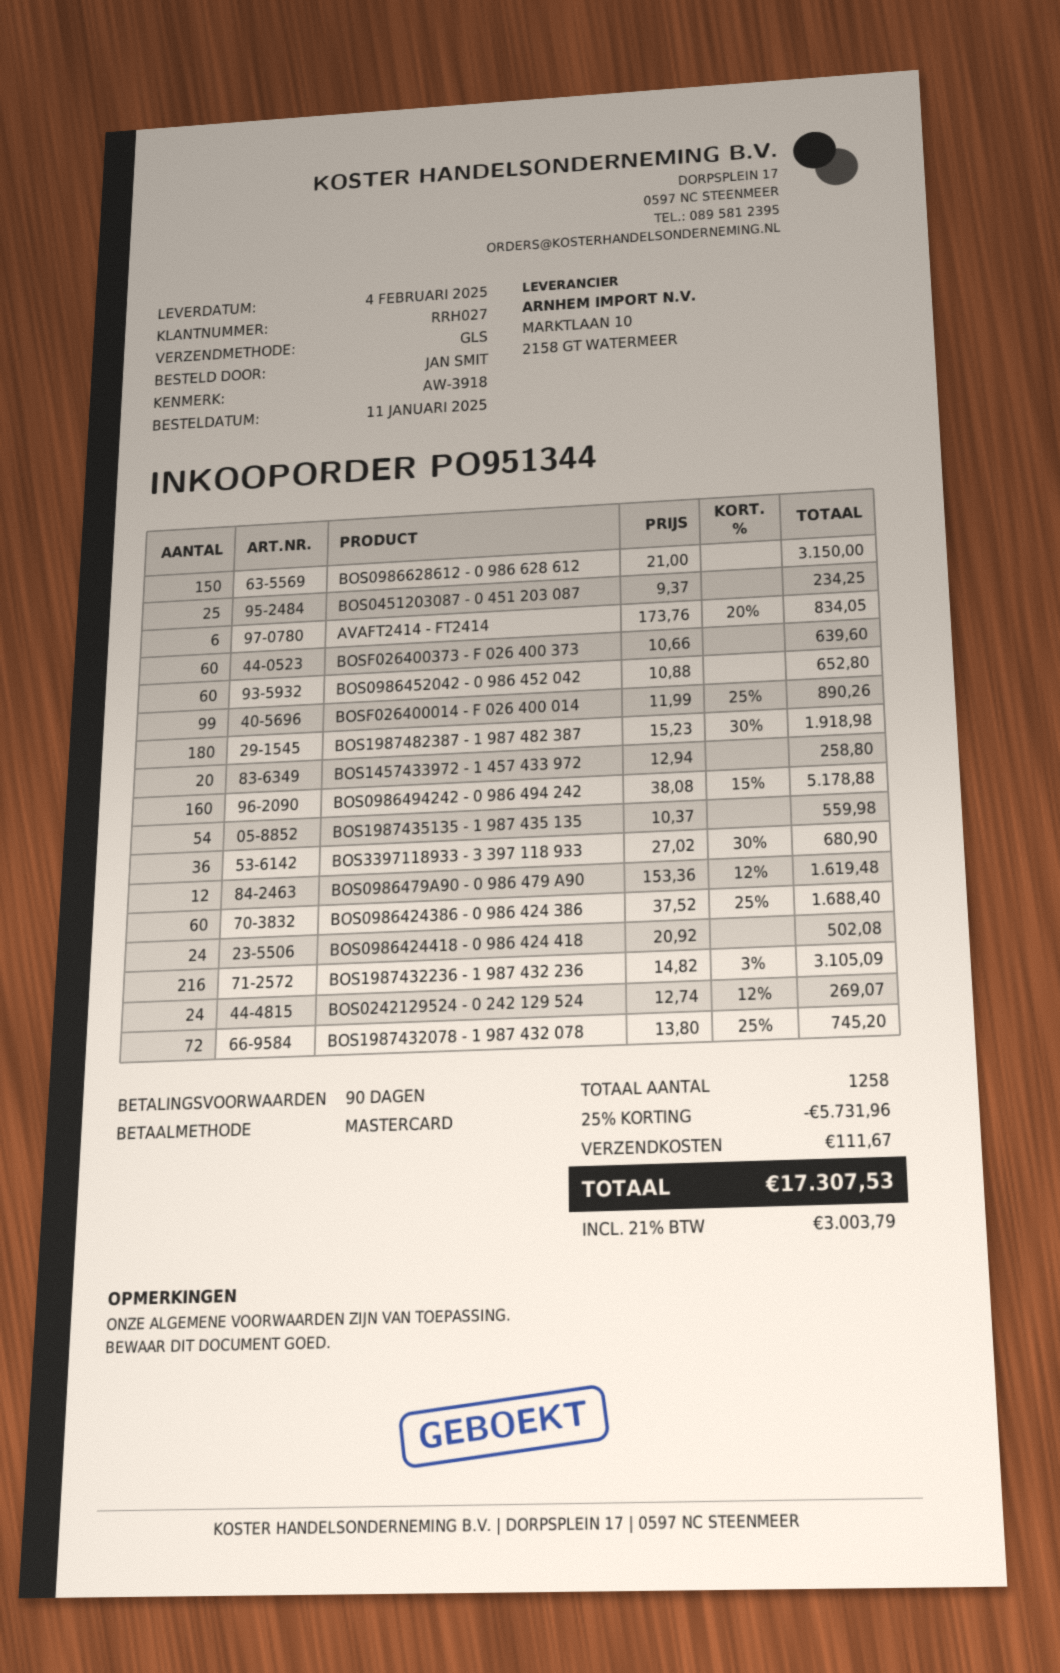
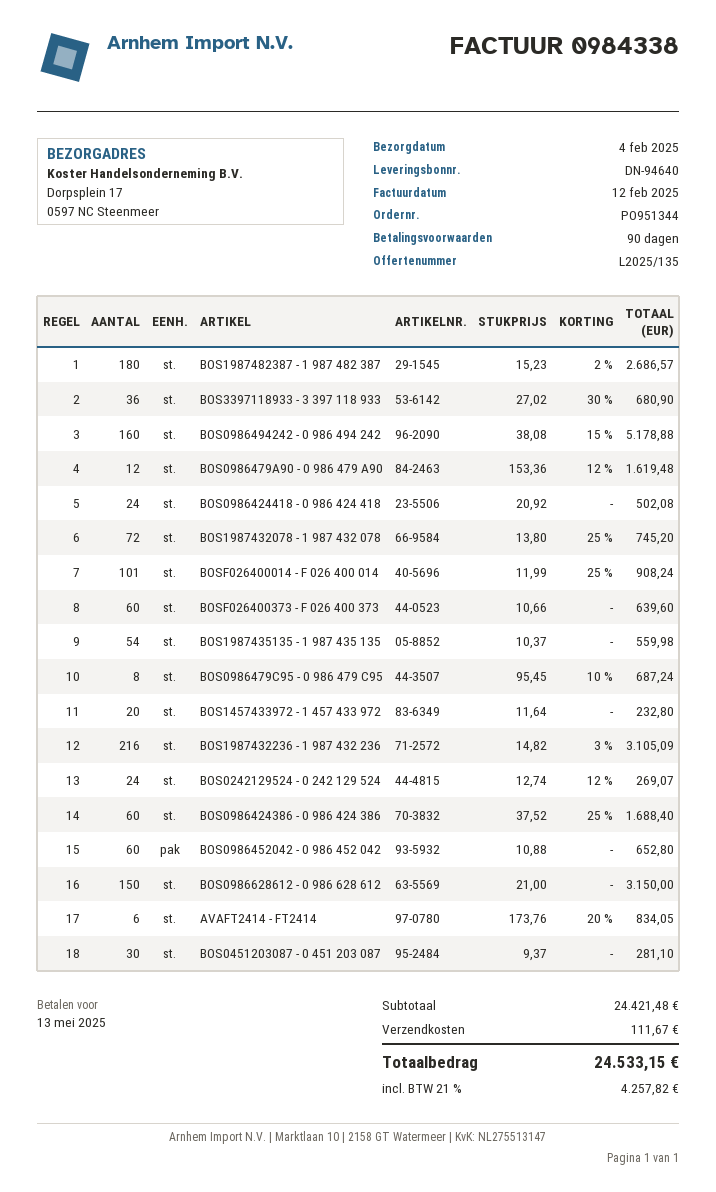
BOS0451203087 - 0 451 203 087: 25 x 9.37 = 234.25 -> 30 x 9.37 = 281.10
BOSF026400014 - F 026 400 014: 99 x 11.99 - 25% = 890.26 -> 101 x 11.99 - 25% = 908.24
BOS1987482387 - 1 987 482 387: 180 x 15.23 - 30% = 1918.98 -> 180 x 15.23 - 2% = 2686.57
BOS1457433972 - 1 457 433 972: 20 x 12.94 = 258.80 -> 20 x 11.64 = 232.80
BOS0986479C95 - 0 986 479 C95: none -> 8 x 95.45 - 10% = 687.24
discount: 25% = 5731.96 -> none
tax: 21% = 3003.79 -> 21% = 4257.82
total: 17307.53 -> 24533.15

